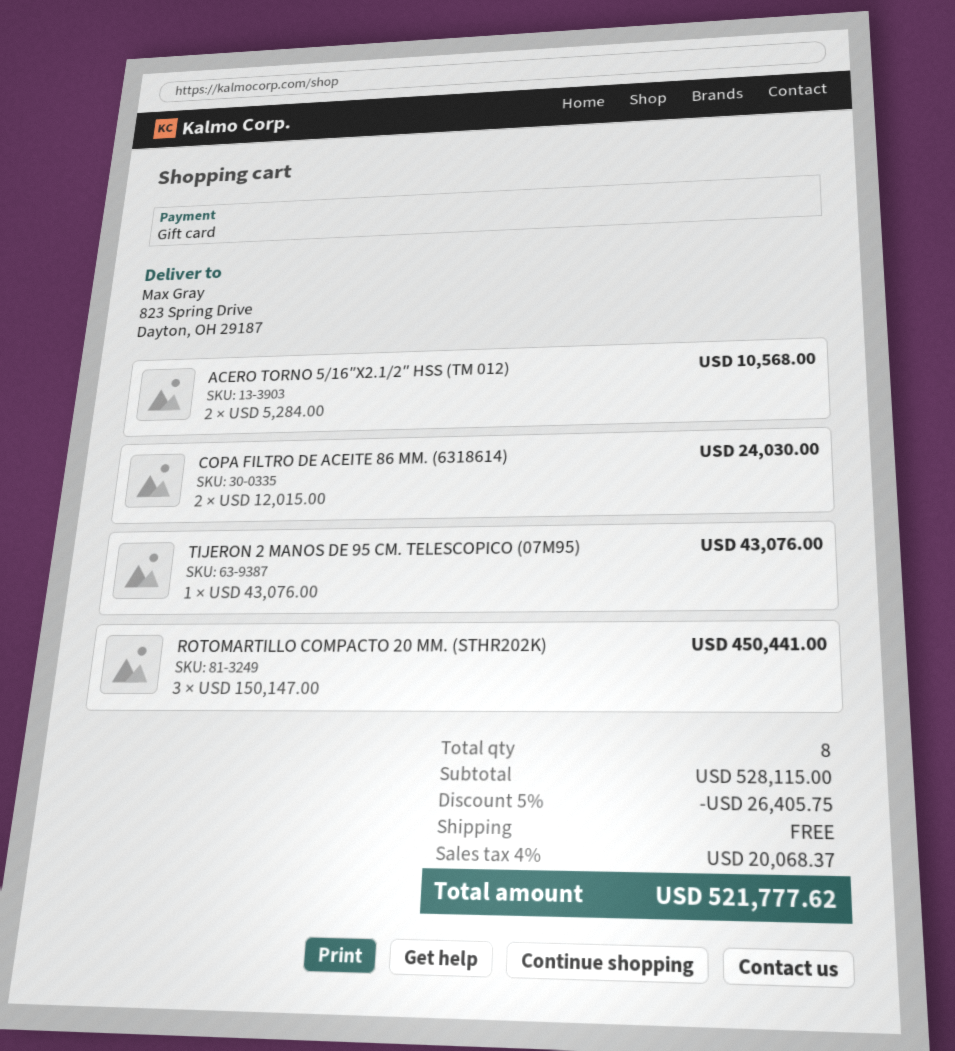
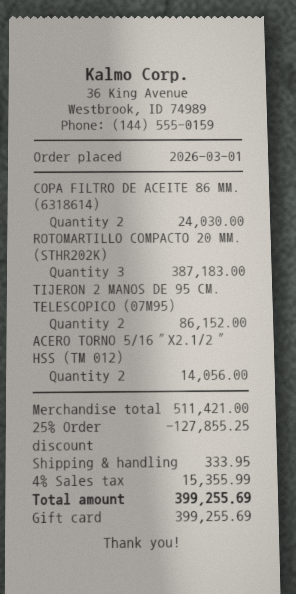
ACERO TORNO 5/16″X2.1/2″ HSS (TM 012): 2 for 10568.00 -> 2 for 14056.00
TIJERON 2 MANOS DE 95 CM. TELESCOPICO (07M95): 1 for 43076.00 -> 2 for 86152.00
ROTOMARTILLO COMPACTO 20 MM. (STHR202K): 3 for 450441.00 -> 3 for 387183.00
subtotal: 528115.00 -> 511421.00
discount: 5% = 26405.75 -> 25% = 127855.25
shipping: 0.00 -> 333.95
tax: 4% = 20068.37 -> 4% = 15355.99
total: 521777.62 -> 399255.69

